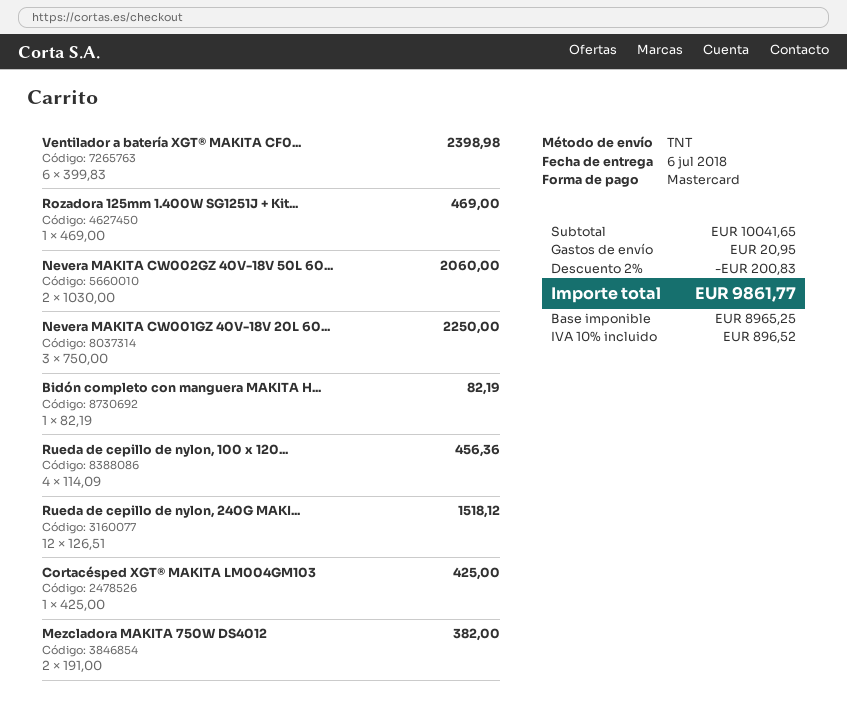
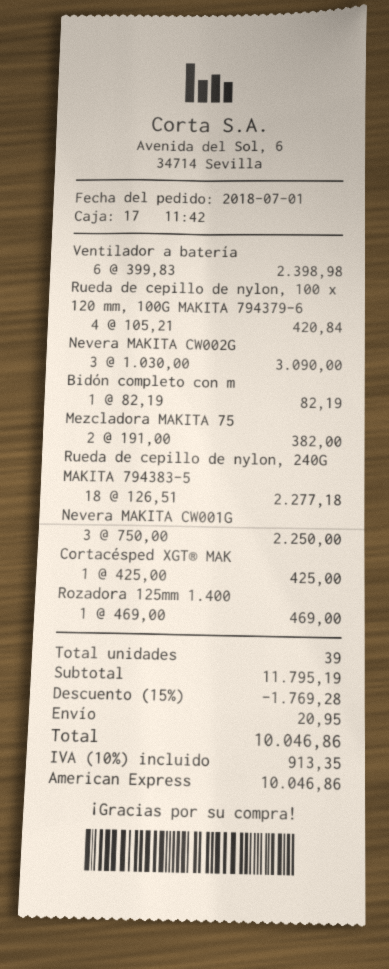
payment method: Mastercard -> American Express
Nevera MAKITA CW002GZ 40V-18V 50L 60...: 2 x 1030.00 = 2060.00 -> 3 x 1030.00 = 3090.00
Rueda de cepillo de nylon, 100 x 120...: 4 x 114.09 = 456.36 -> 4 x 105.21 = 420.84
Rueda de cepillo de nylon, 240G MAKI...: 12 x 126.51 = 1518.12 -> 18 x 126.51 = 2277.18
subtotal: 10041.65 -> 11795.19
discount: 2% = 200.83 -> 15% = 1769.28
tax: 10% = 896.52 -> 10% = 913.35
total: 9861.77 -> 10046.86

